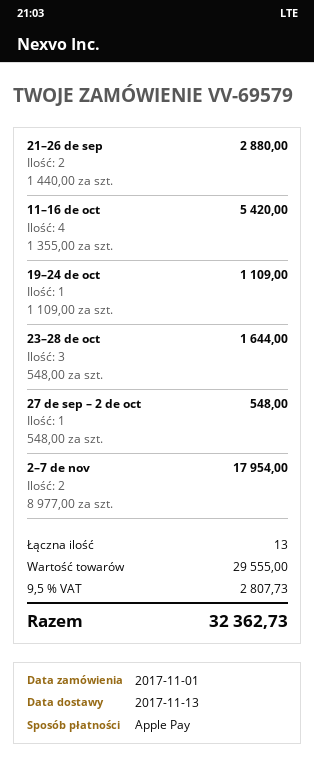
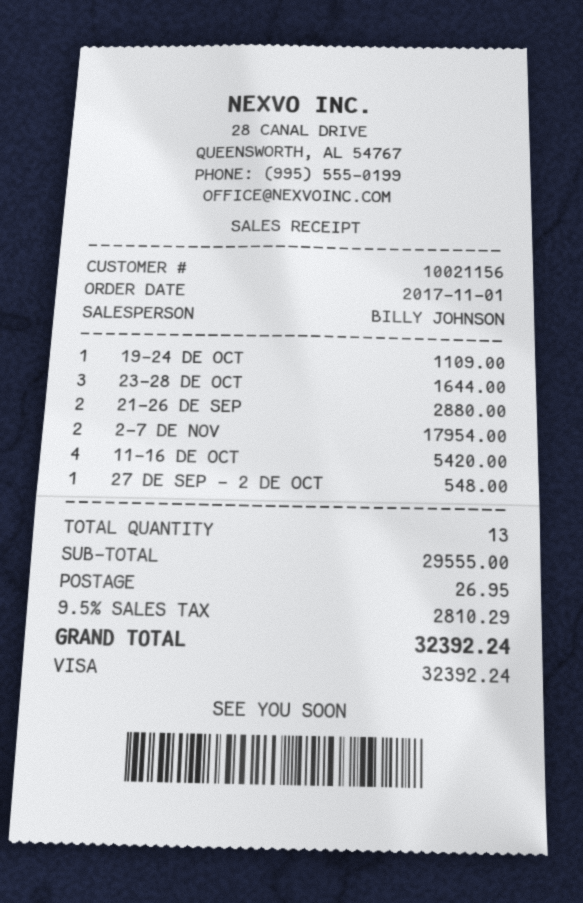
payment method: Apple Pay -> Visa
shipping: none -> 26.95
tax: 9.5% = 2807.73 -> 9.5% = 2810.29
total: 32362.73 -> 32392.24

